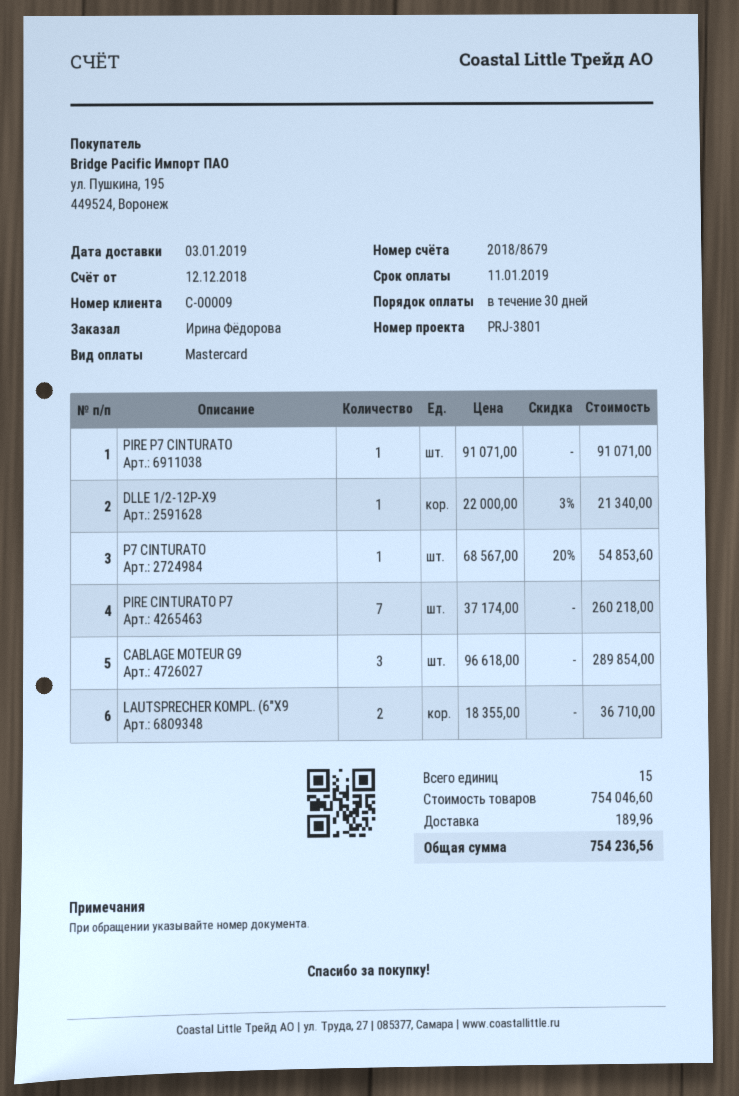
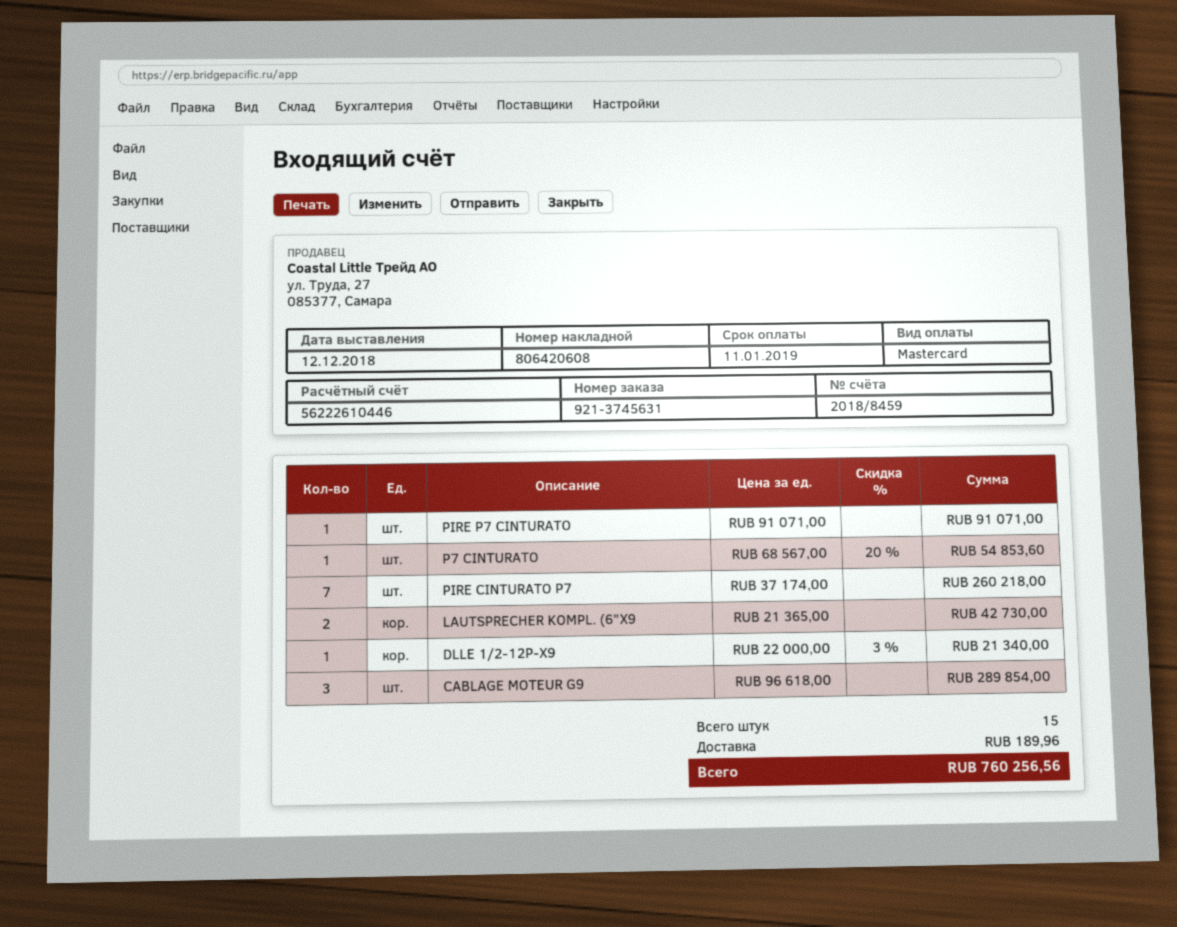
invoice number: 2018/8679 -> 2018/8459
LAUTSPRECHER KOMPL. (6"X9: 2 x 18355.00 = 36710.00 -> 2 x 21365.00 = 42730.00
total: 754236.56 -> 760256.56

